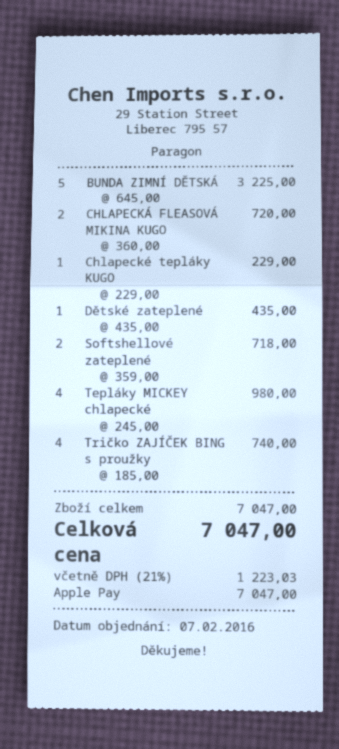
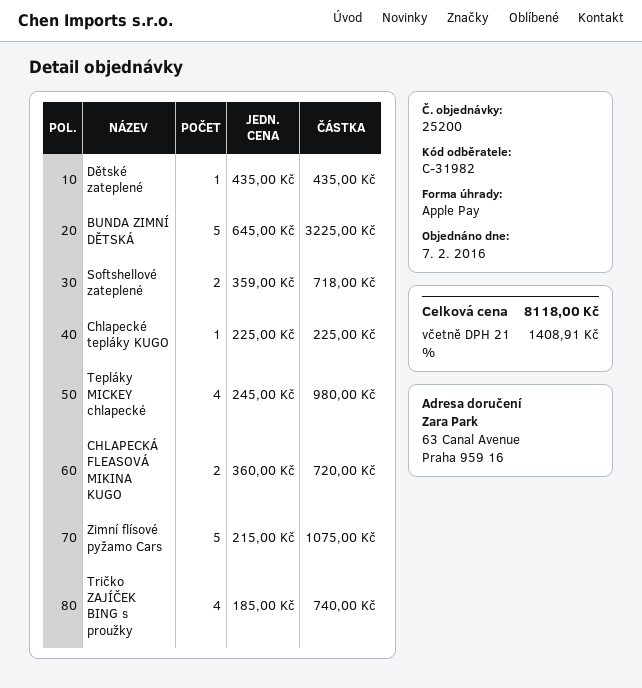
Chlapecké tepláky KUGO: 1 x 229.00 = 229.00 -> 1 x 225.00 = 225.00
Zimní flísové pyžamo Cars: none -> 5 x 215.00 = 1075.00
tax: 21% = 1223.03 -> 21% = 1408.91
total: 7047.00 -> 8118.00

